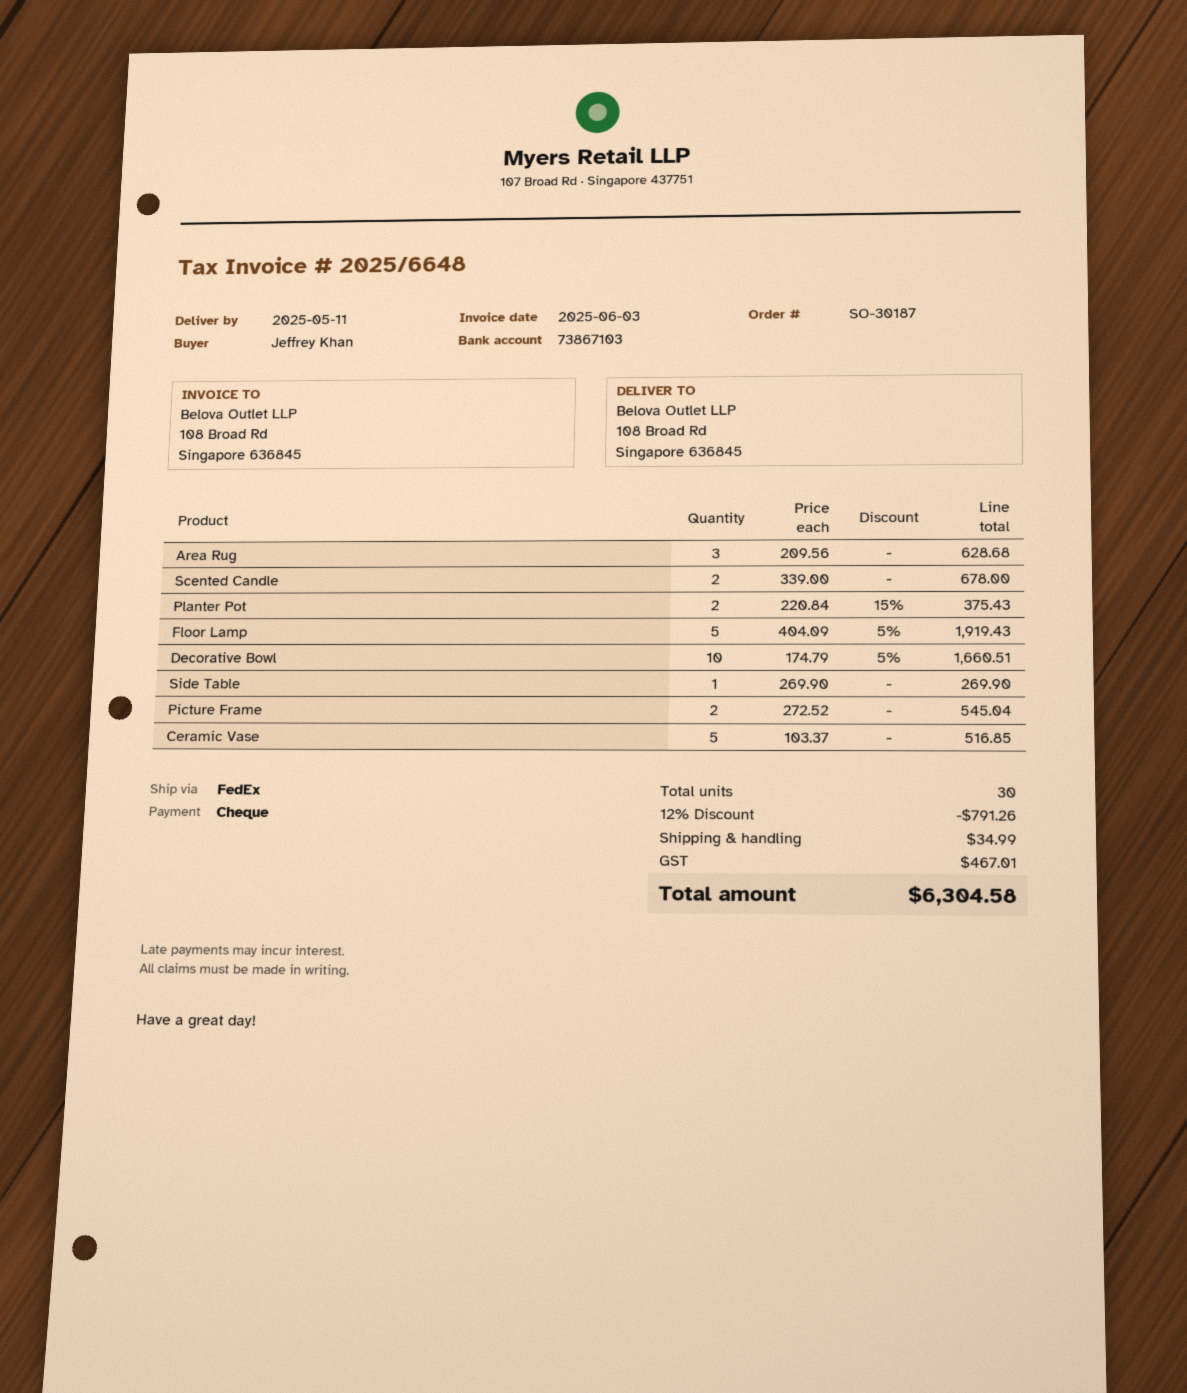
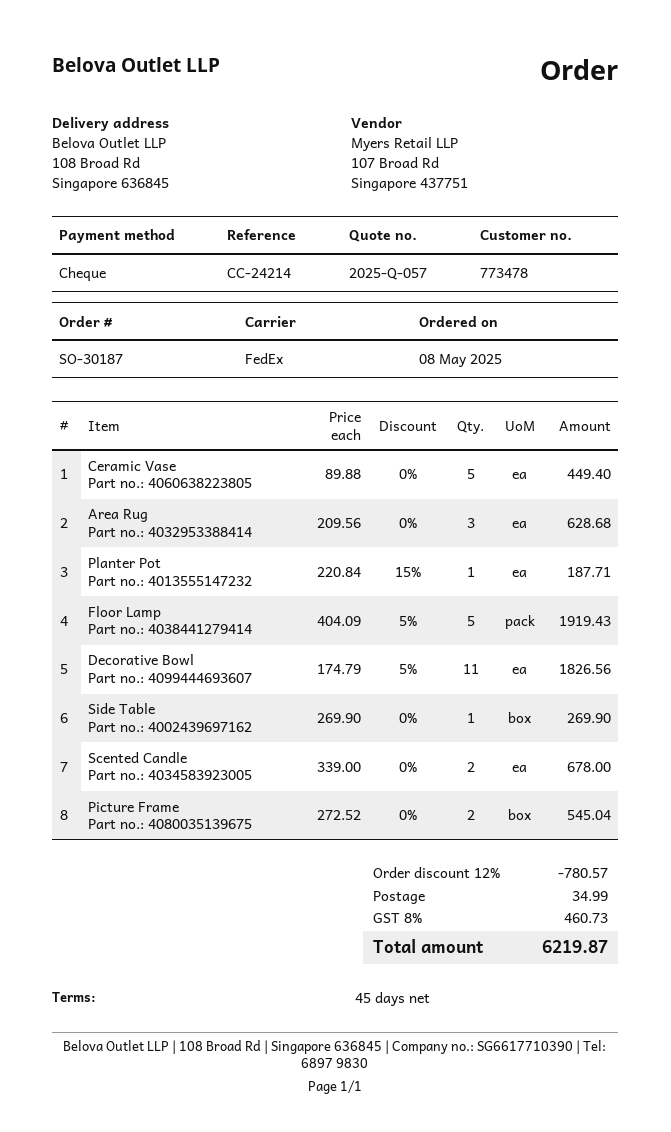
Planter Pot: 2 x 220.84 - 15% = 375.43 -> 1 x 220.84 - 15% = 187.71
Decorative Bowl: 10 x 174.79 - 5% = 1660.51 -> 11 x 174.79 - 5% = 1826.56
Ceramic Vase: 5 x 103.37 = 516.85 -> 5 x 89.88 = 449.40
discount: 12% = 791.26 -> 12% = 780.57
tax: 467.01 -> 460.73
total: 6304.58 -> 6219.87

